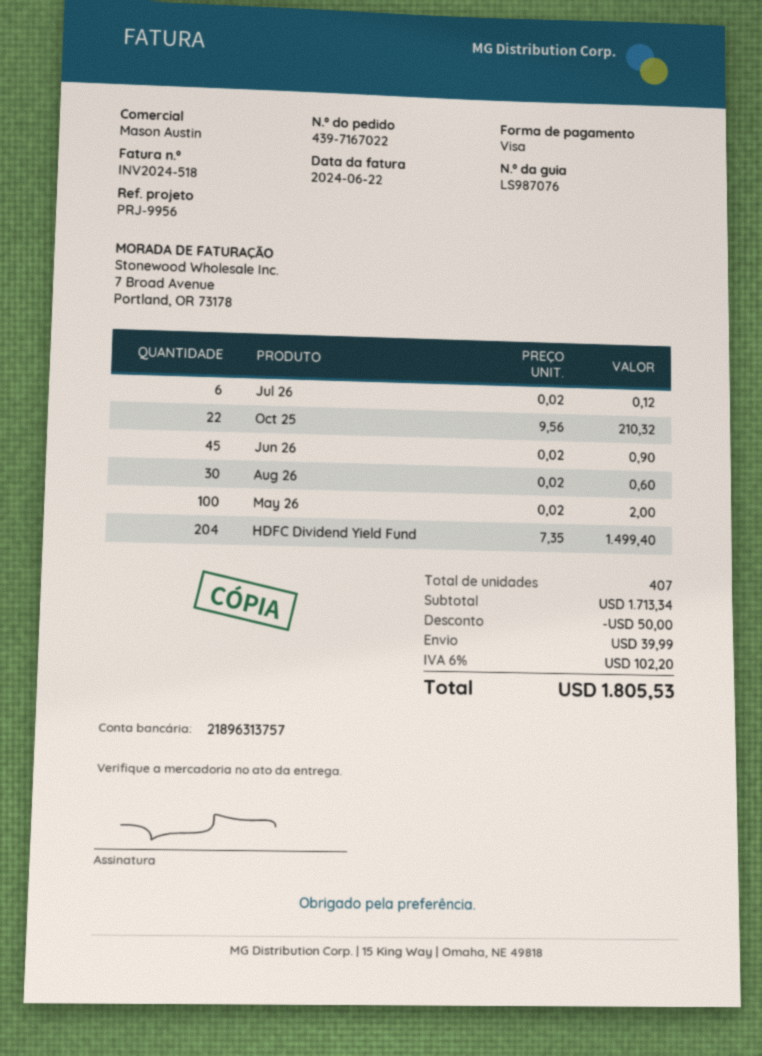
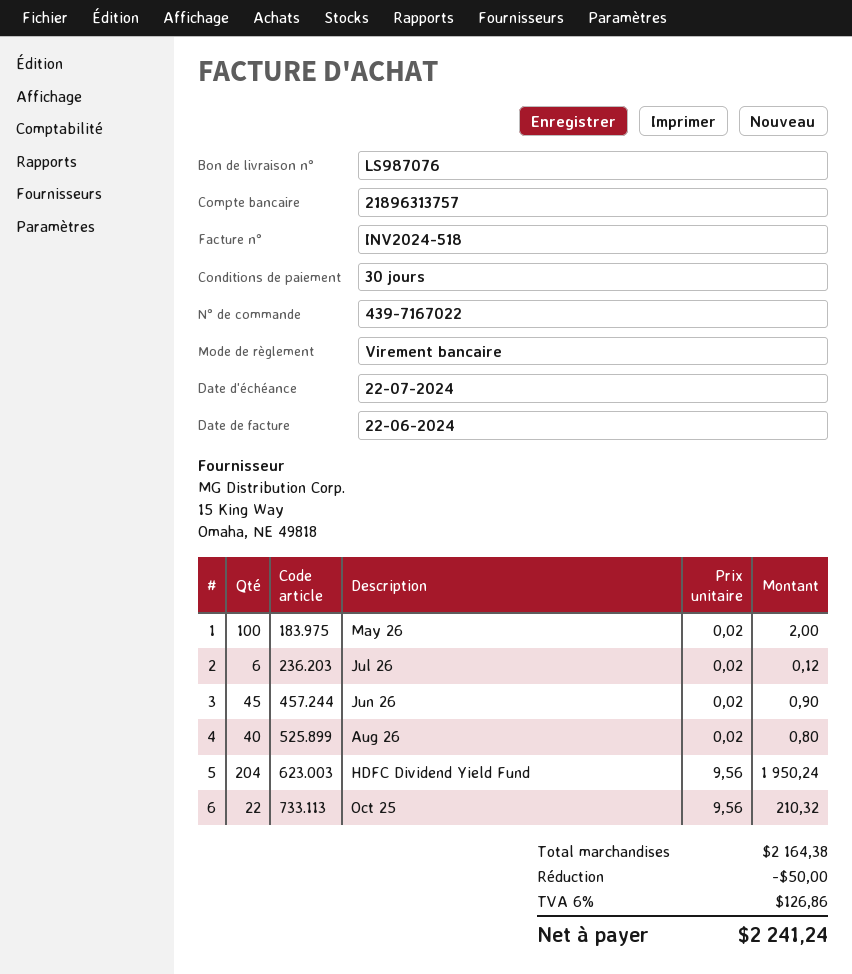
payment method: Visa -> bank transfer
Aug 26: 30 x 0.02 = 0.60 -> 40 x 0.02 = 0.80
HDFC Dividend Yield Fund: 204 x 7.35 = 1499.40 -> 204 x 9.56 = 1950.24
subtotal: 1713.34 -> 2164.38
shipping: 39.99 -> none
tax: 6% = 102.20 -> 6% = 126.86
total: 1805.53 -> 2241.24

